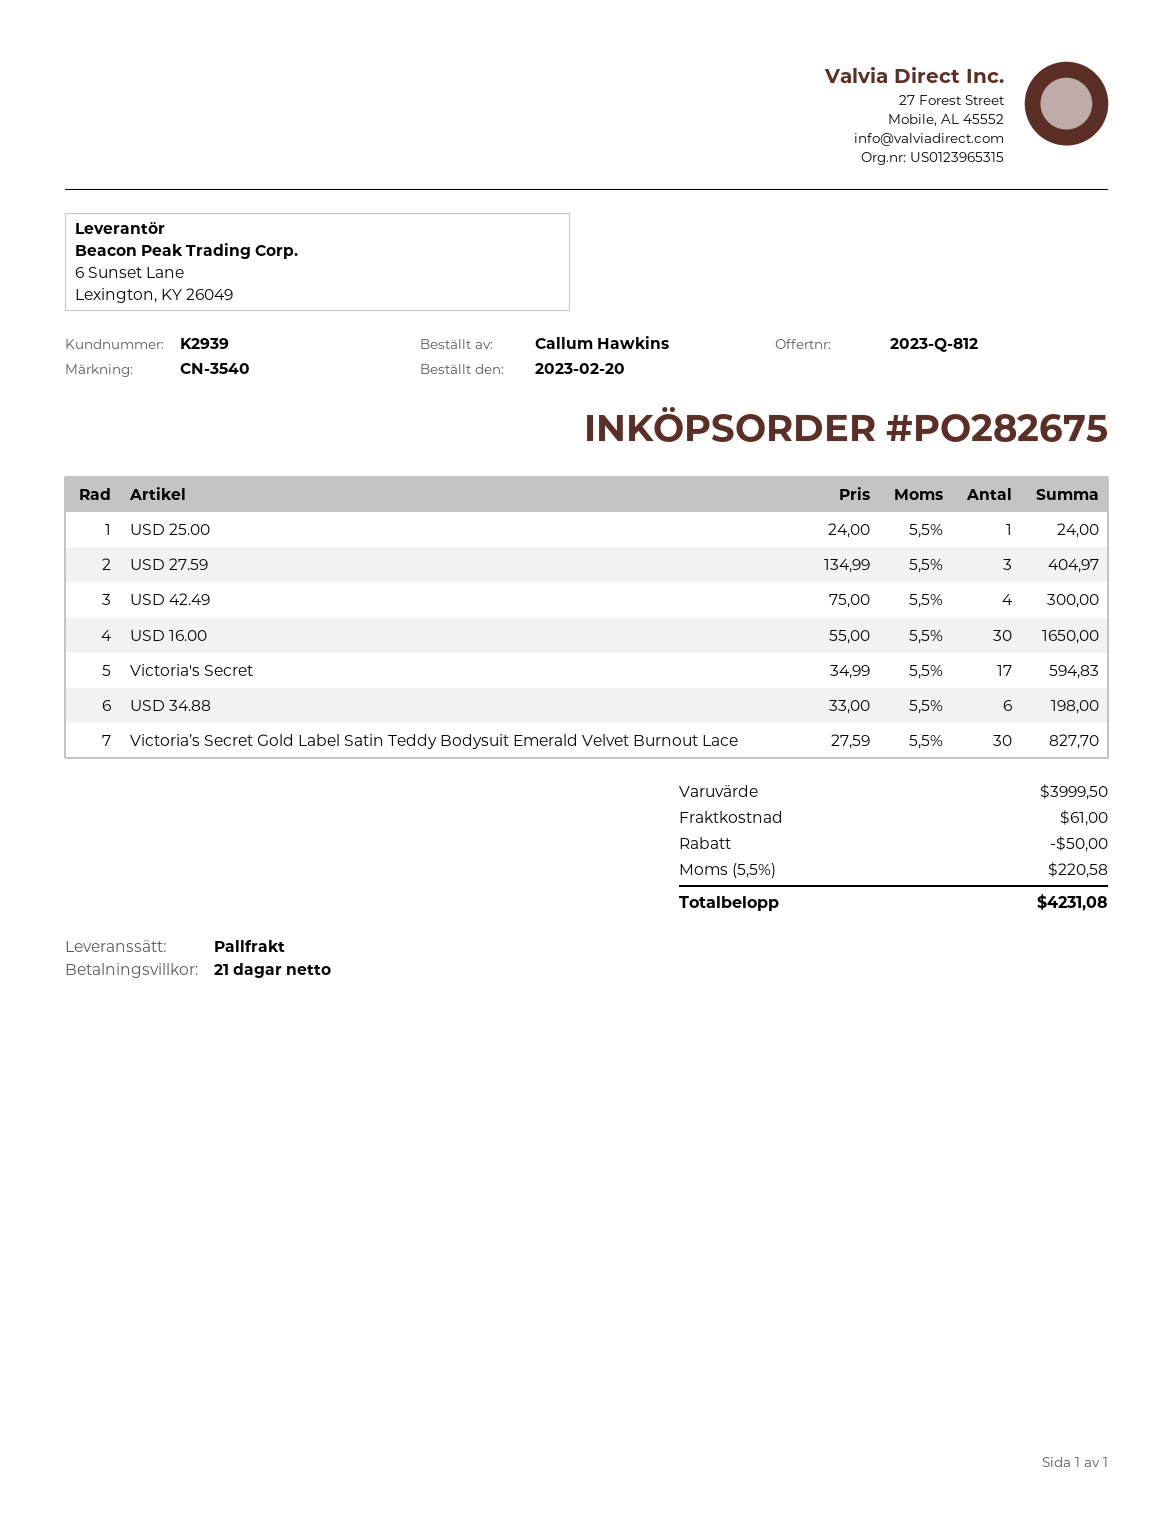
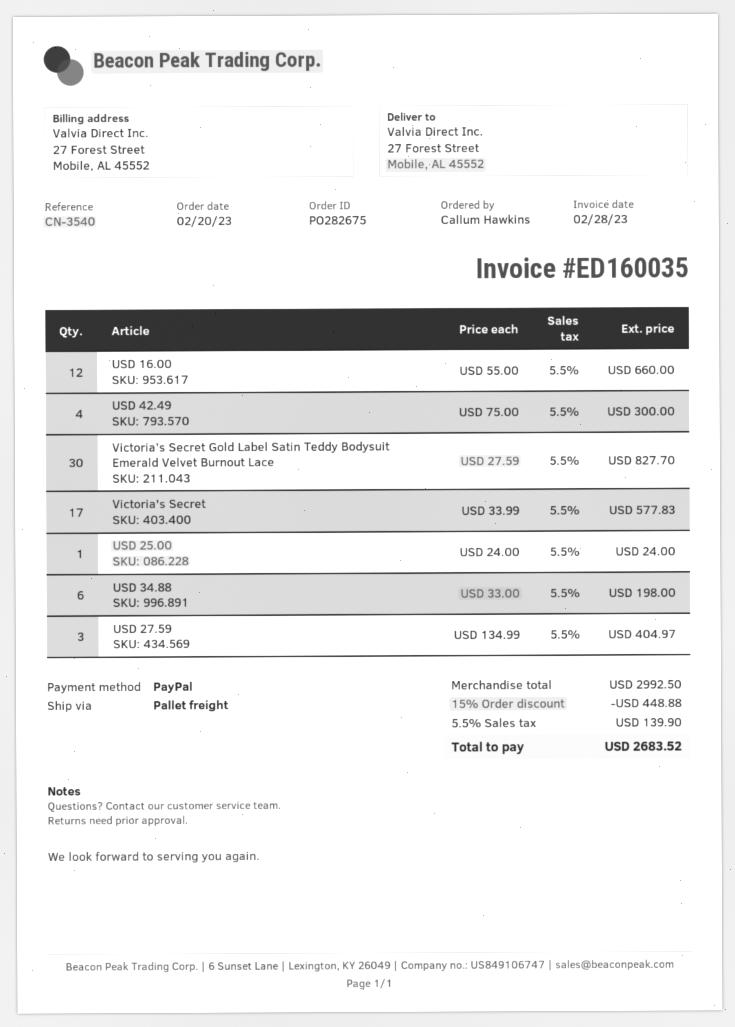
USD 16.00: 30 x 55.00 = 1650.00 -> 12 x 55.00 = 660.00
Victoria's Secret: 17 x 34.99 = 594.83 -> 17 x 33.99 = 577.83
subtotal: 3999.50 -> 2992.50
discount: 50.00 -> 448.88
shipping: 61.00 -> none
tax: 5.5% = 220.58 -> 5.5% = 139.90
total: 4231.08 -> 2683.52

